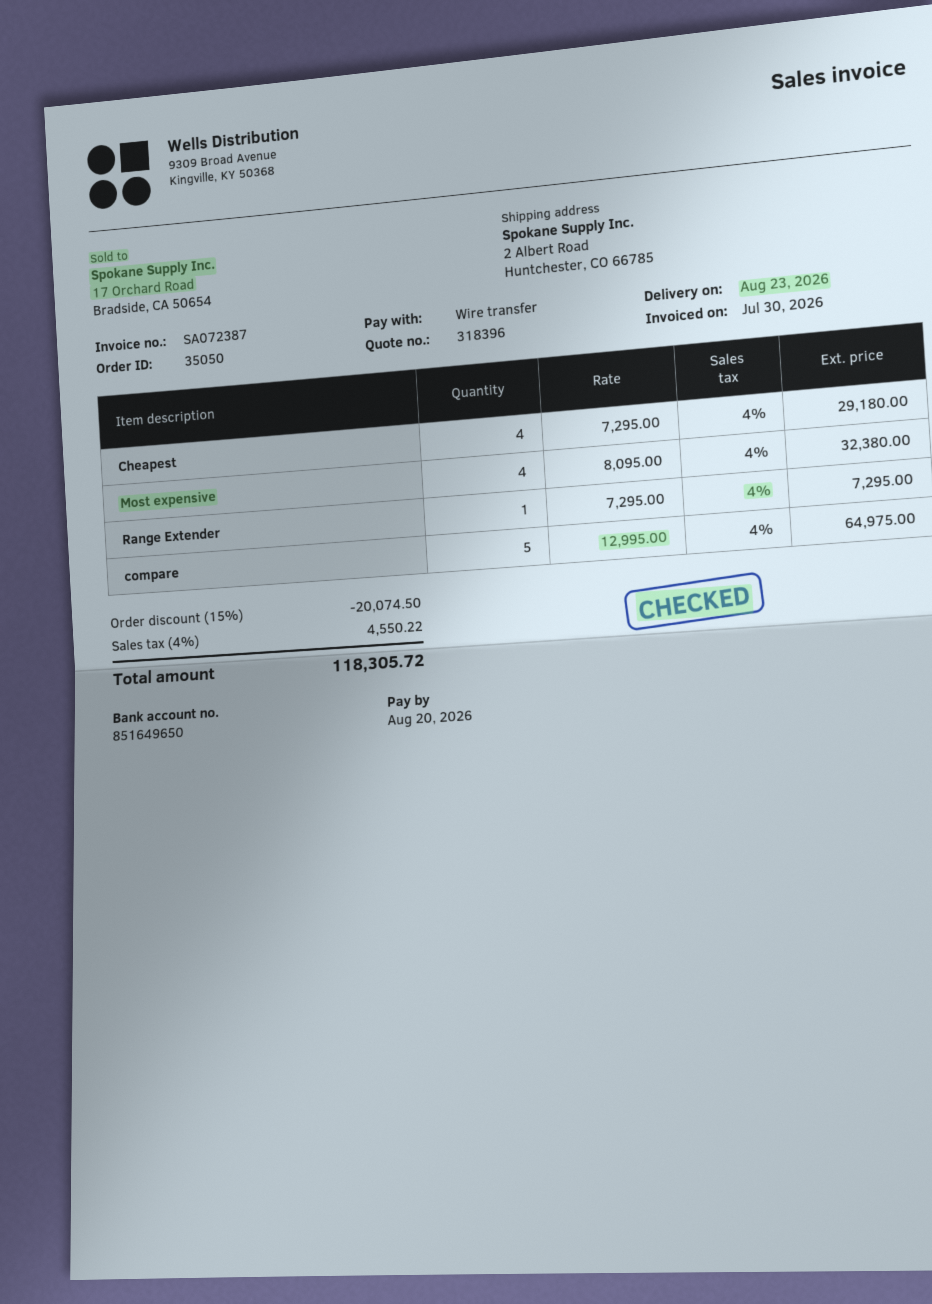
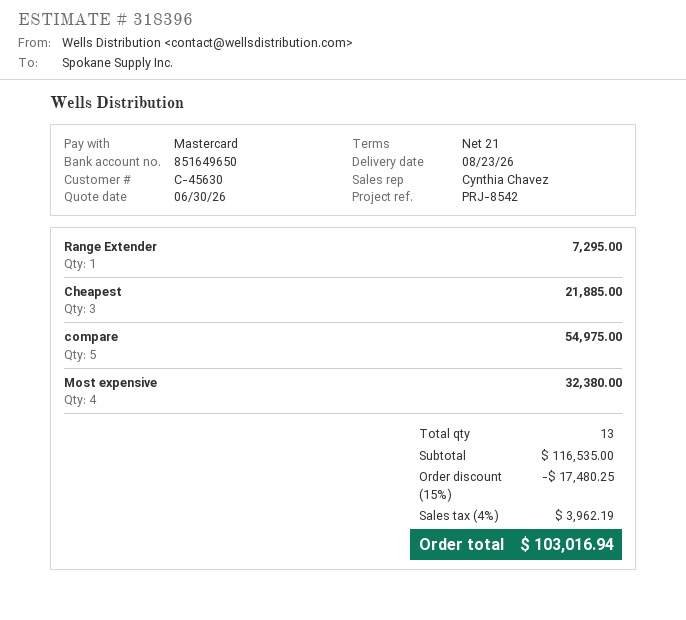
payment method: bank transfer -> Mastercard
Cheapest: 4 for 29180.00 -> 3 for 21885.00
compare: 5 for 64975.00 -> 5 for 54975.00
discount: 15% = 20074.50 -> 15% = 17480.25
tax: 4% = 4550.22 -> 4% = 3962.19
total: 118305.72 -> 103016.94

